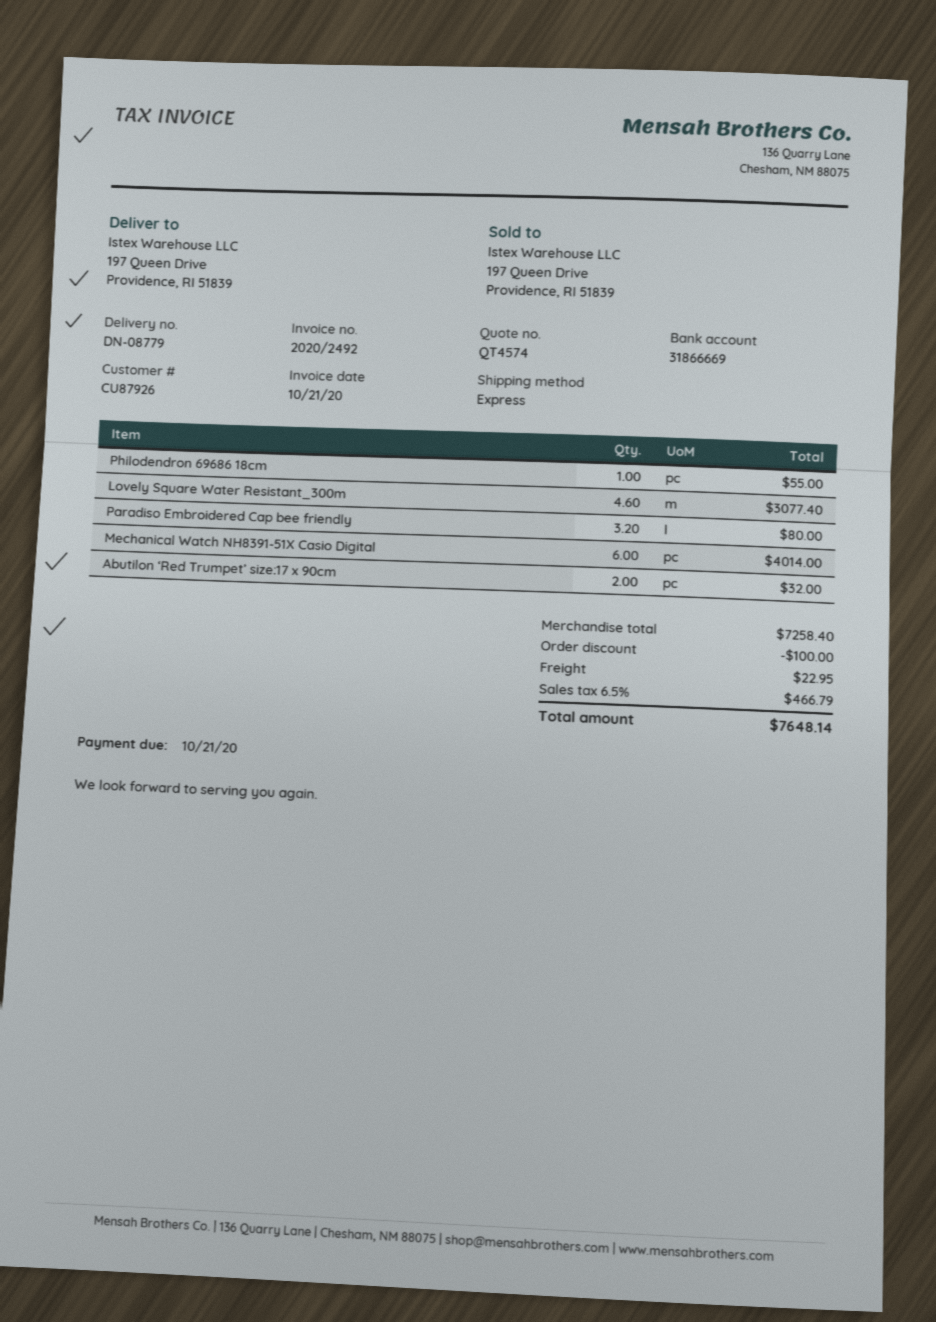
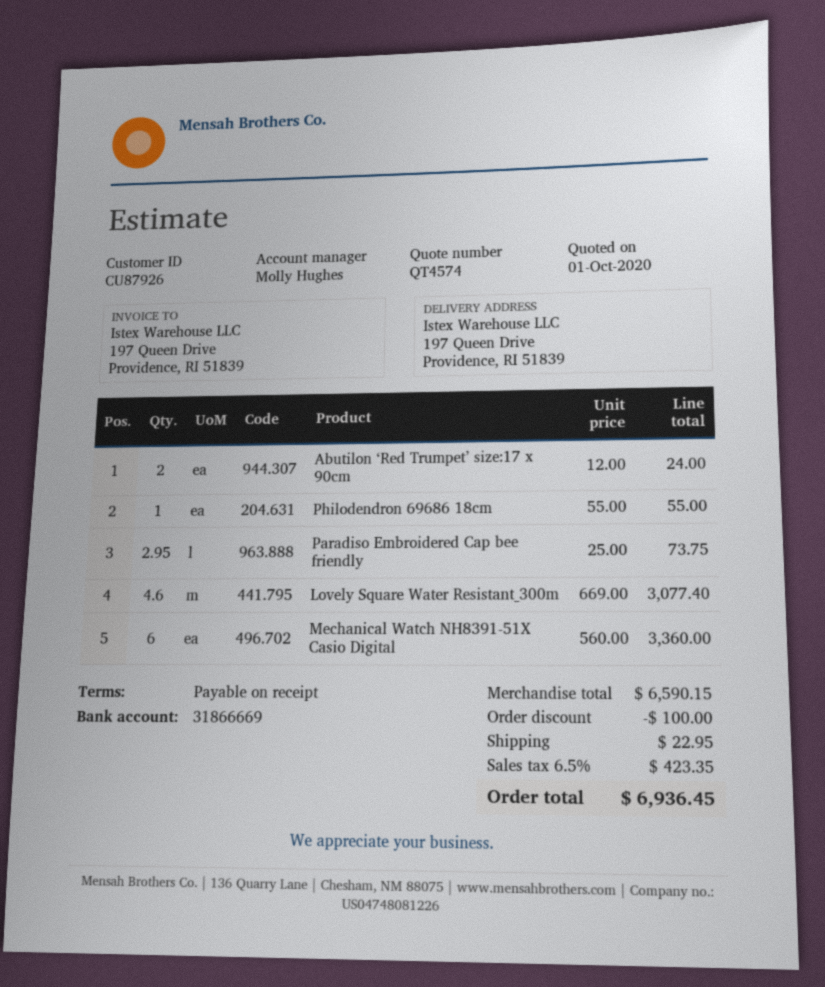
Paradiso Embroidered Cap bee friendly: 3.2 for 80.00 -> 2.95 for 73.75
Mechanical Watch NH8391-51X Casio Digital: 6 for 4014.00 -> 6 for 3360.00
Abutilon ‘Red Trumpet’ size:17 x 90cm: 2 for 32.00 -> 2 for 24.00
subtotal: 7258.40 -> 6590.15
tax: 6.5% = 466.79 -> 6.5% = 423.35
total: 7648.14 -> 6936.45

